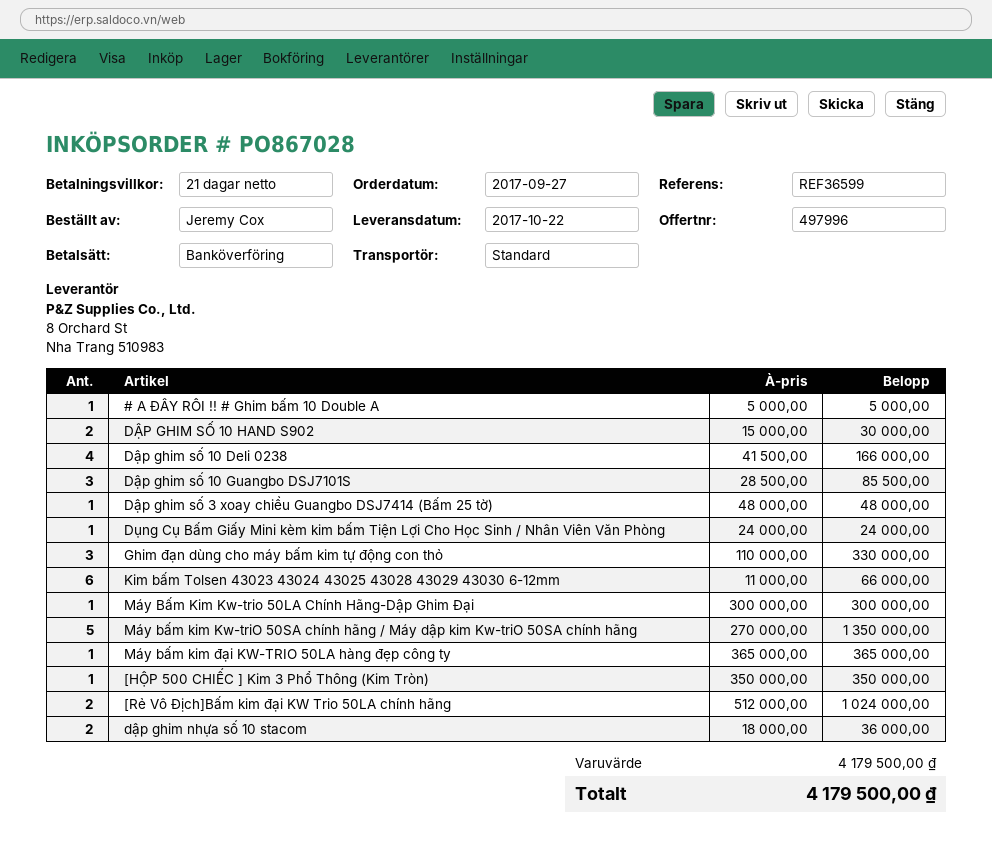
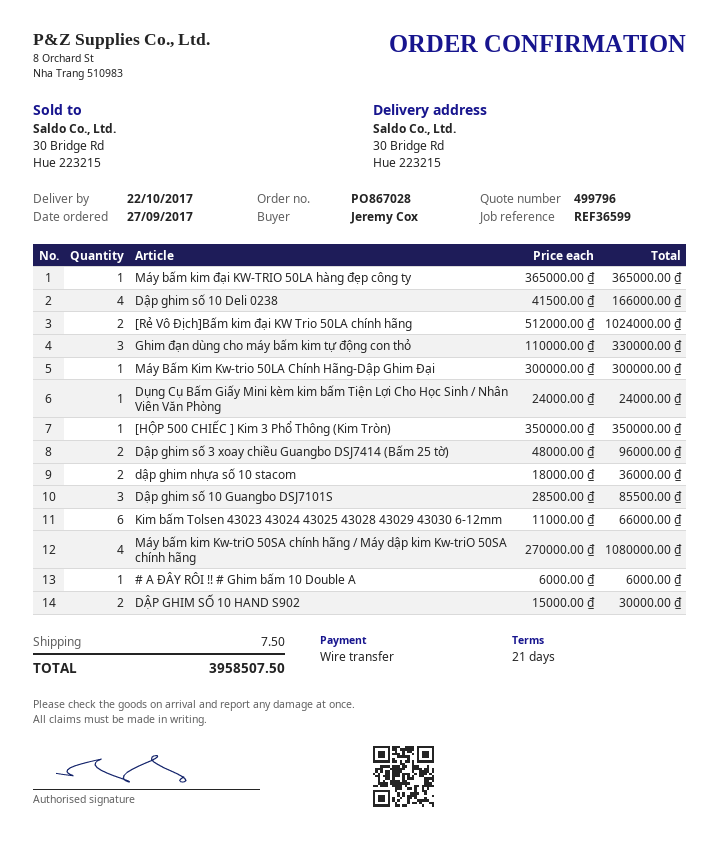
quote number: 497996 -> 499796
# A ĐÂY RÔI !! # Ghim bấm 10 Double A: 1 x 5000.00 = 5000.00 -> 1 x 6000.00 = 6000.00
Dập ghim số 3 xoay chiều Guangbo DSJ7414 (Bấm 25 tờ): 1 x 48000.00 = 48000.00 -> 2 x 48000.00 = 96000.00
Máy bấm kim Kw-triO 50SA chính hãng / Máy dập kim Kw-triO 50SA chính hãng: 5 x 270000.00 = 1350000.00 -> 4 x 270000.00 = 1080000.00
shipping: none -> 7.50
total: 4179500.00 -> 3958507.50

